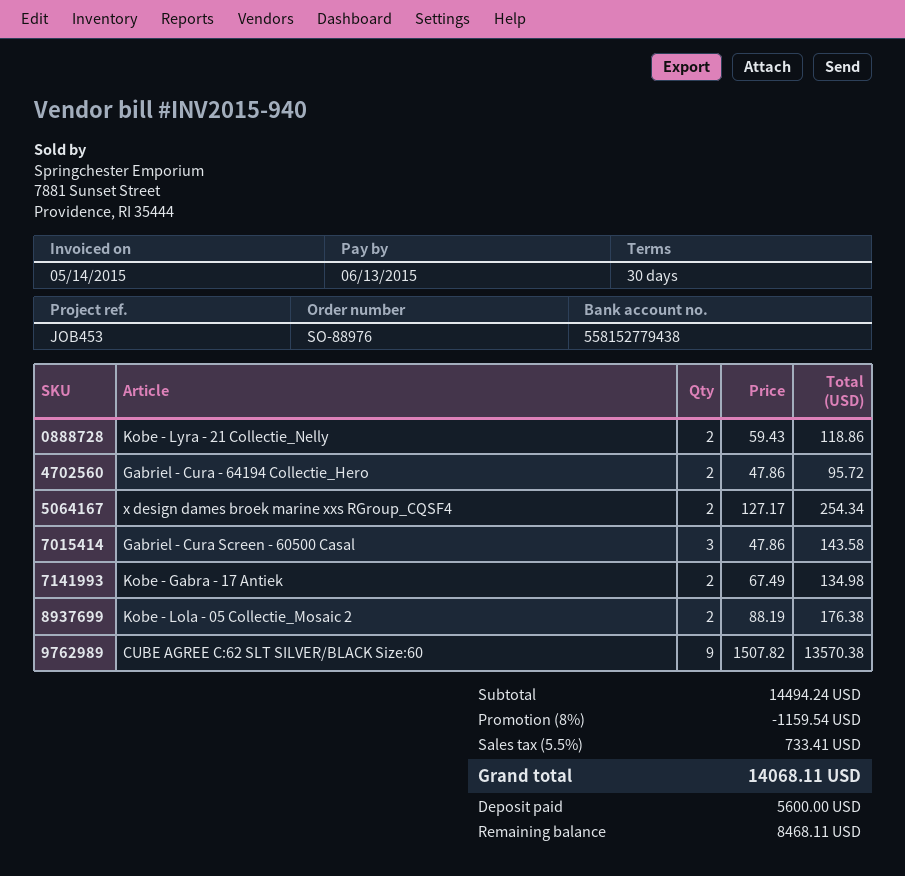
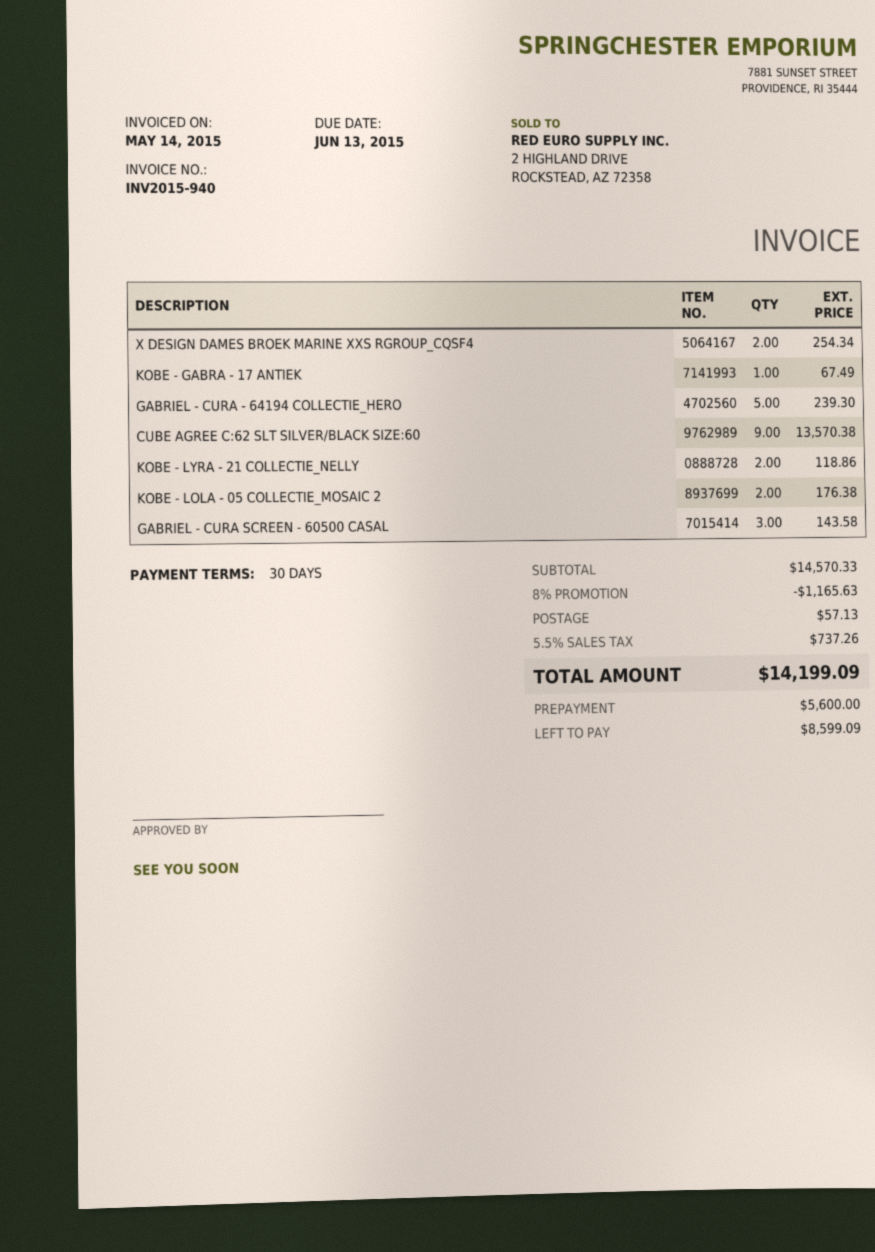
Gabriel - Cura - 64194 Collectie_Hero: 2 for 95.72 -> 5 for 239.30
Kobe - Gabra - 17 Antiek: 2 for 134.98 -> 1 for 67.49
subtotal: 14494.24 -> 14570.33
discount: 8% = 1159.54 -> 8% = 1165.63
shipping: none -> 57.13
tax: 5.5% = 733.41 -> 5.5% = 737.26
total: 14068.11 -> 14199.09
balance: 8468.11 -> 8599.09

